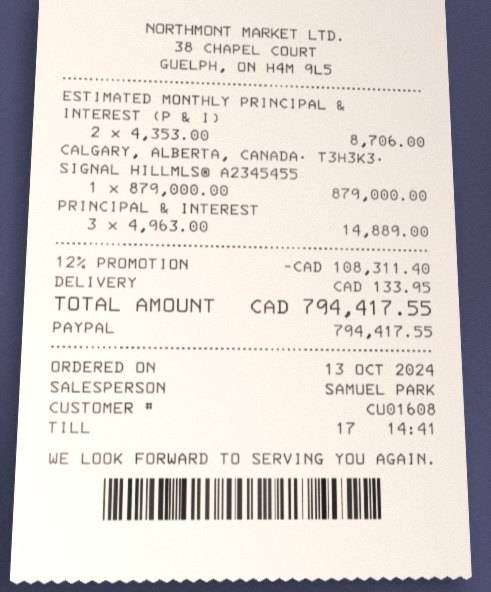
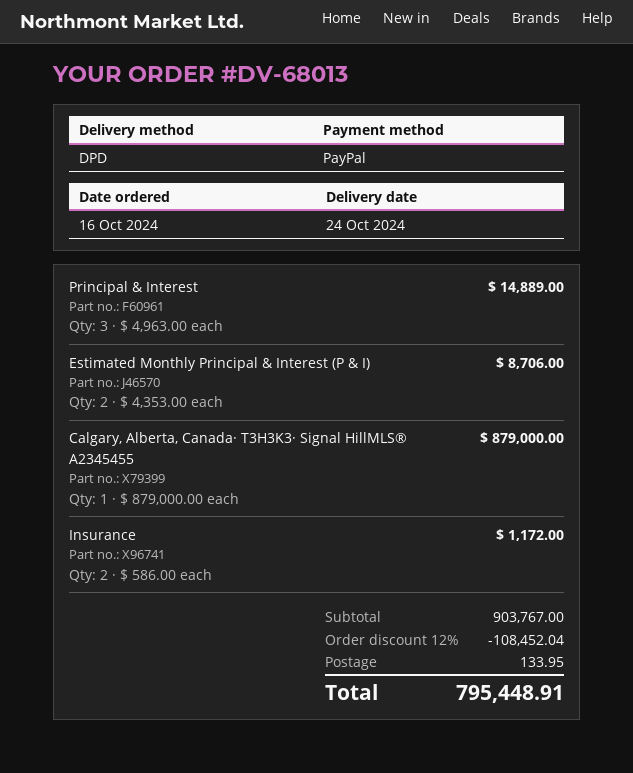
order date: 2024-10-13 -> 2024-10-16
Insurance: none -> 2 x 586.00 = 1172.00
discount: 12% = 108311.40 -> 12% = 108452.04
total: 794417.55 -> 795448.91

